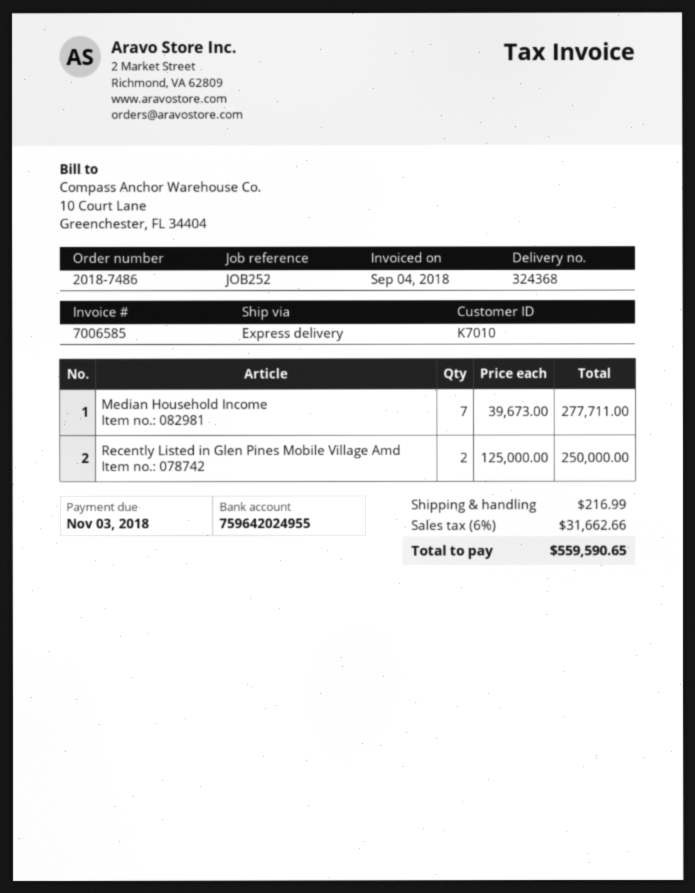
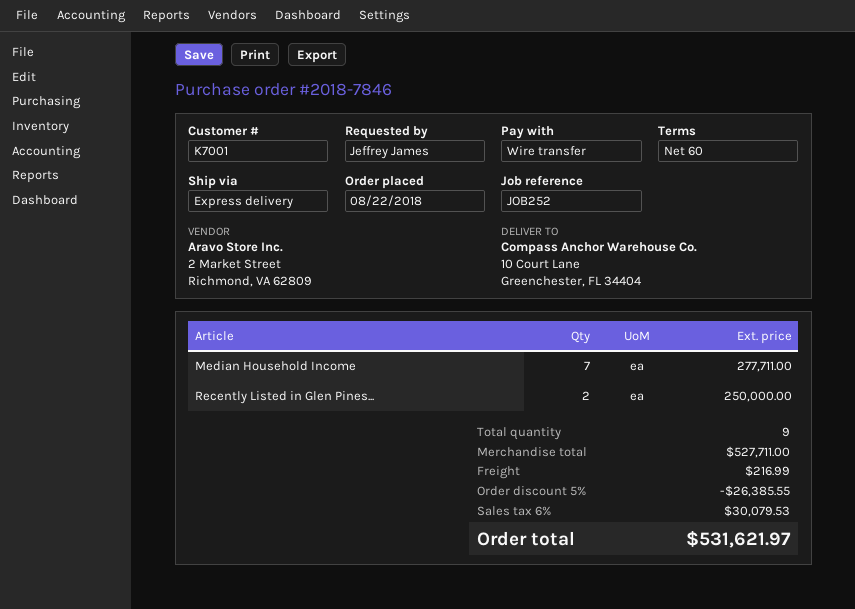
order number: 2018-7486 -> 2018-7846
customer number: K7010 -> K7001
discount: none -> 5% = 26385.55
tax: 6% = 31662.66 -> 6% = 30079.53
total: 559590.65 -> 531621.97

